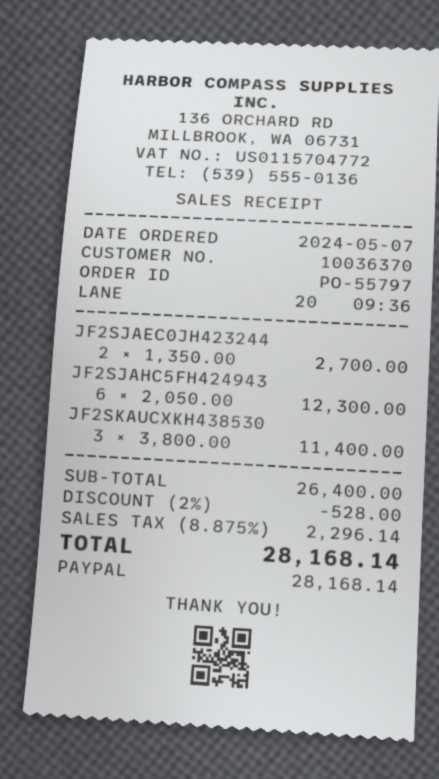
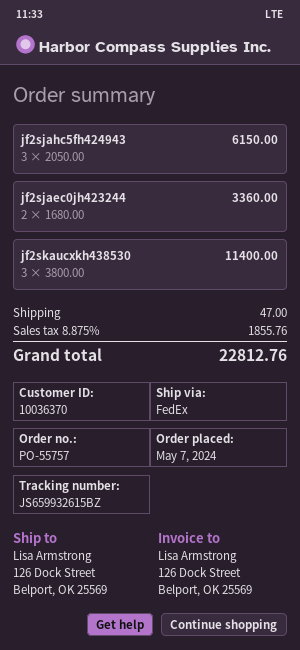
order number: PO-55797 -> PO-55757
JF2SJAEC0JH423244: 2 x 1350.00 = 2700.00 -> 2 x 1680.00 = 3360.00
JF2SJAHC5FH424943: 6 x 2050.00 = 12300.00 -> 3 x 2050.00 = 6150.00
discount: 2% = 528.00 -> none
shipping: none -> 47.00
tax: 8.875% = 2296.14 -> 8.875% = 1855.76
total: 28168.14 -> 22812.76

